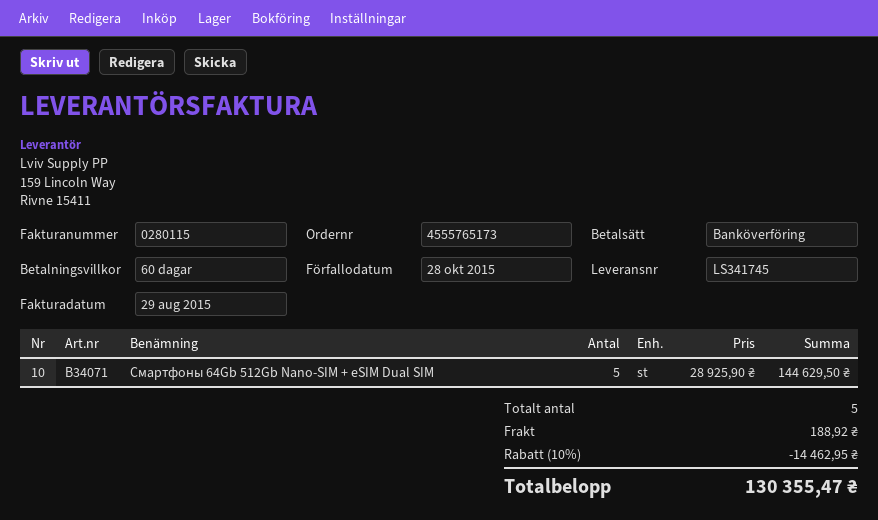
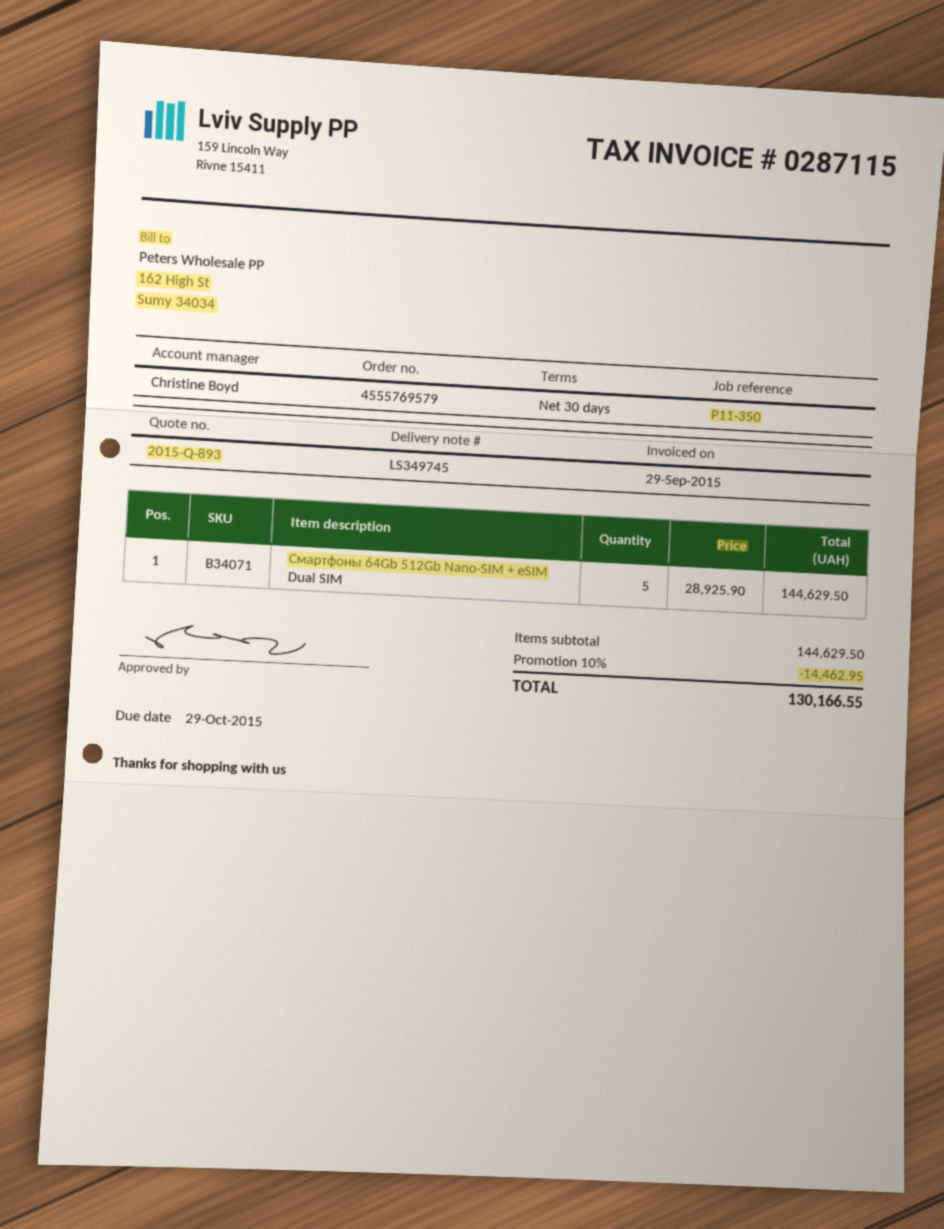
order number: 4555765173 -> 4555769579
delivery note number: LS341745 -> LS349745
invoice number: 0280115 -> 0287115
invoice date: 2015-08-29 -> 2015-09-29
payment terms: 60 days -> 30 days
due date: 2015-10-28 -> 2015-10-29
shipping: 188.92 -> none
total: 130355.47 -> 130166.55

